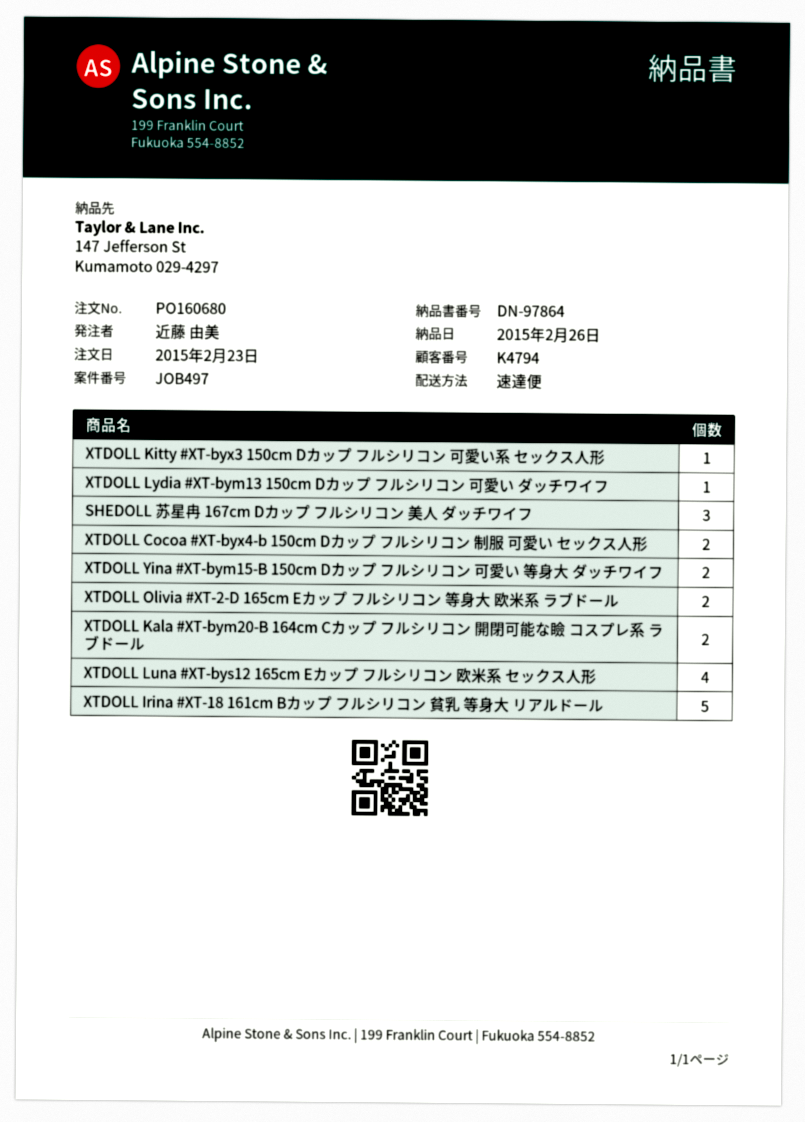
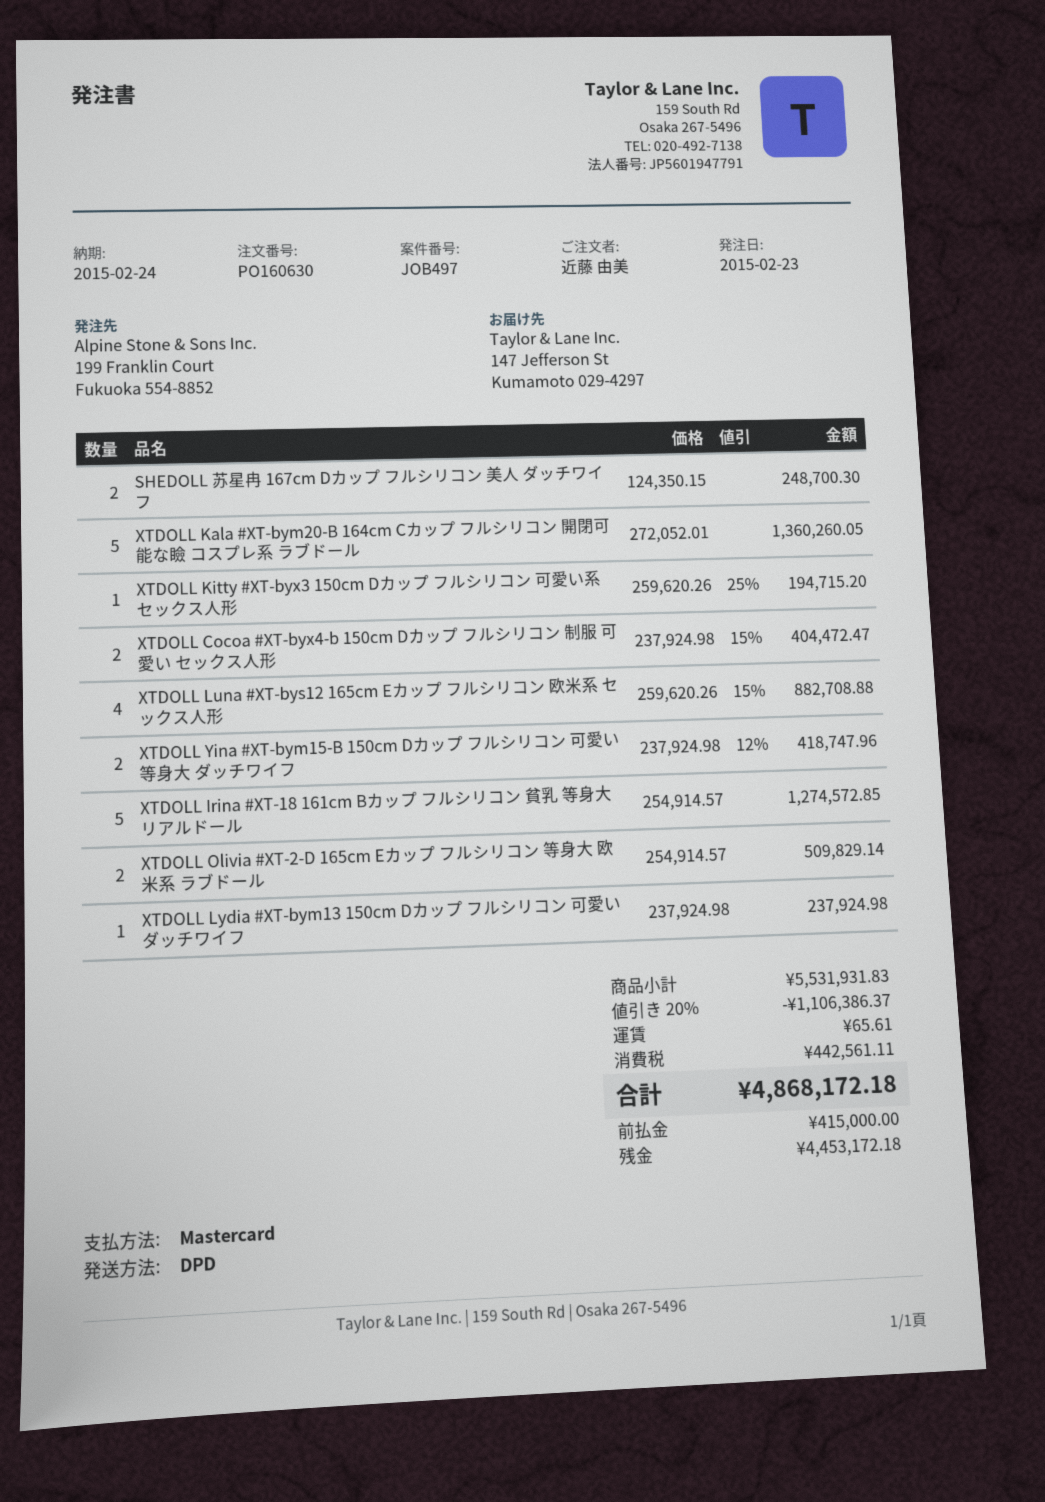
order number: PO160680 -> PO160630
delivery date: 2015-02-26 -> 2015-02-24
shipping method: express -> DPD
SHEDOLL 苏星冉 167cm Dカップ フルシリコン 美人 ダッチワイフ: 3 -> 2
XTDOLL Kala #XT-bym20-B 164cm Cカップ フルシリコン 開閉可能な瞼 コスプレ系 ラブドール: 2 -> 5

